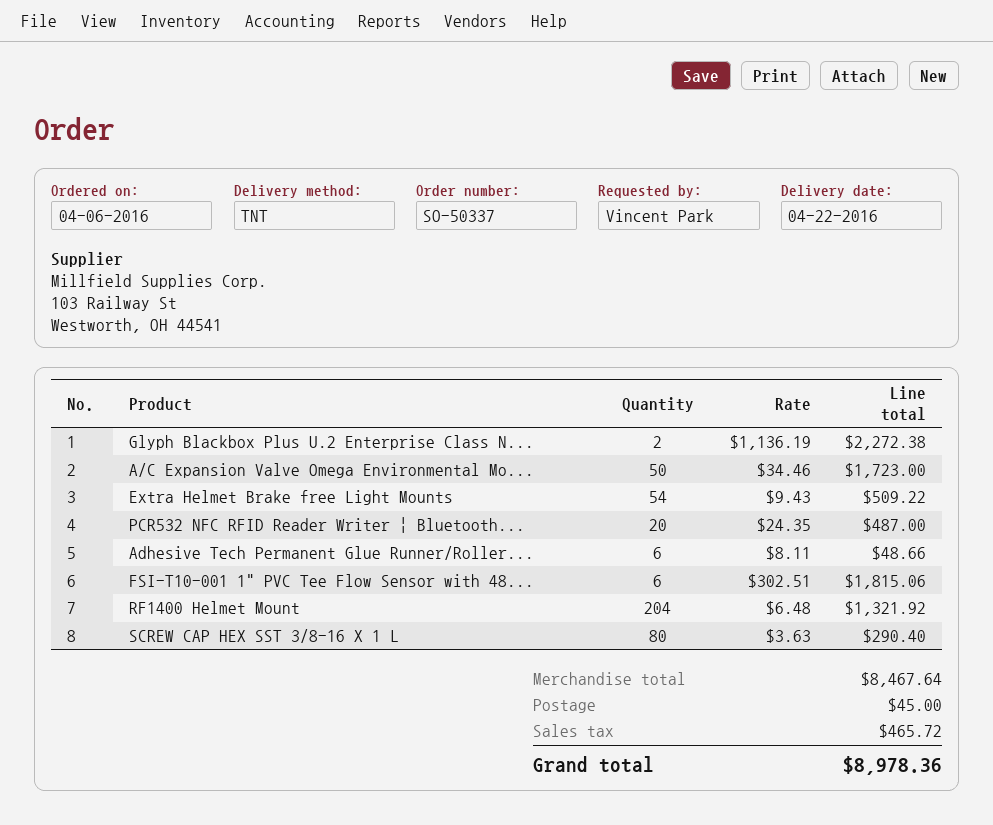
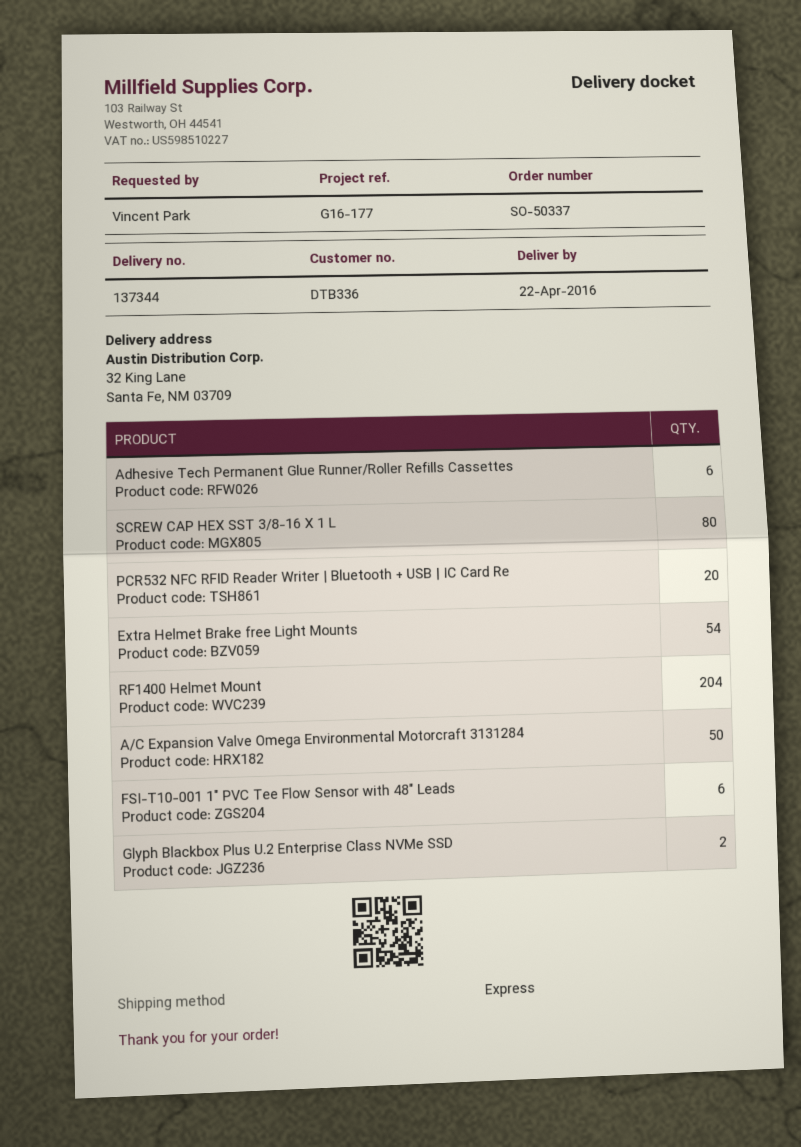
shipping method: TNT -> express

